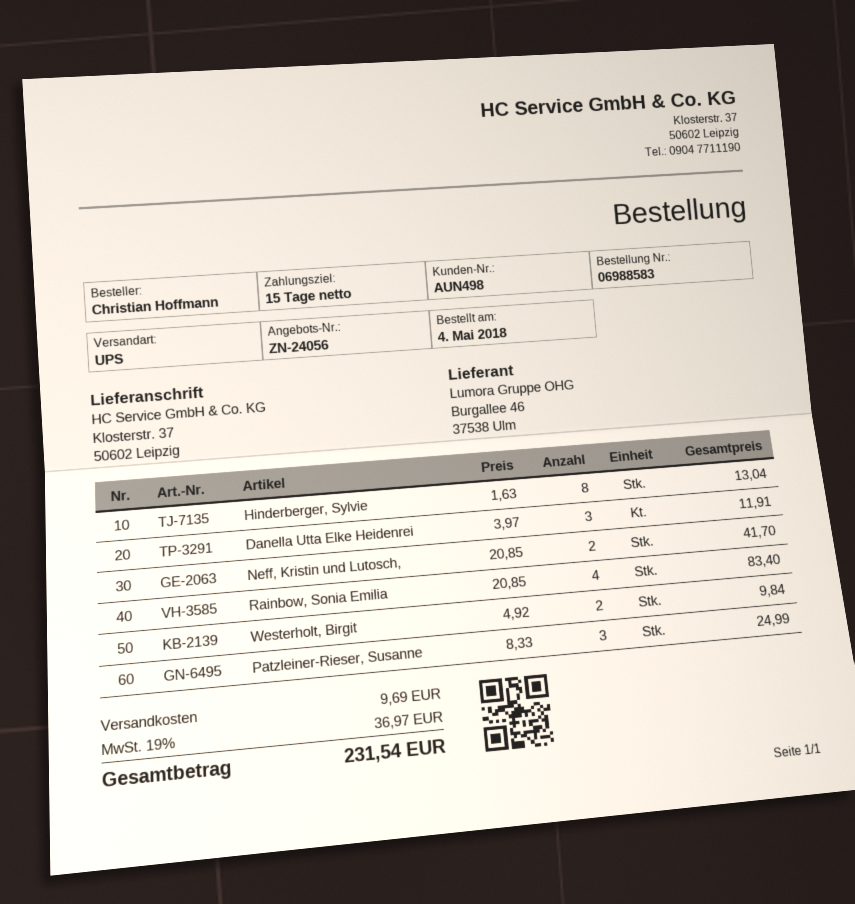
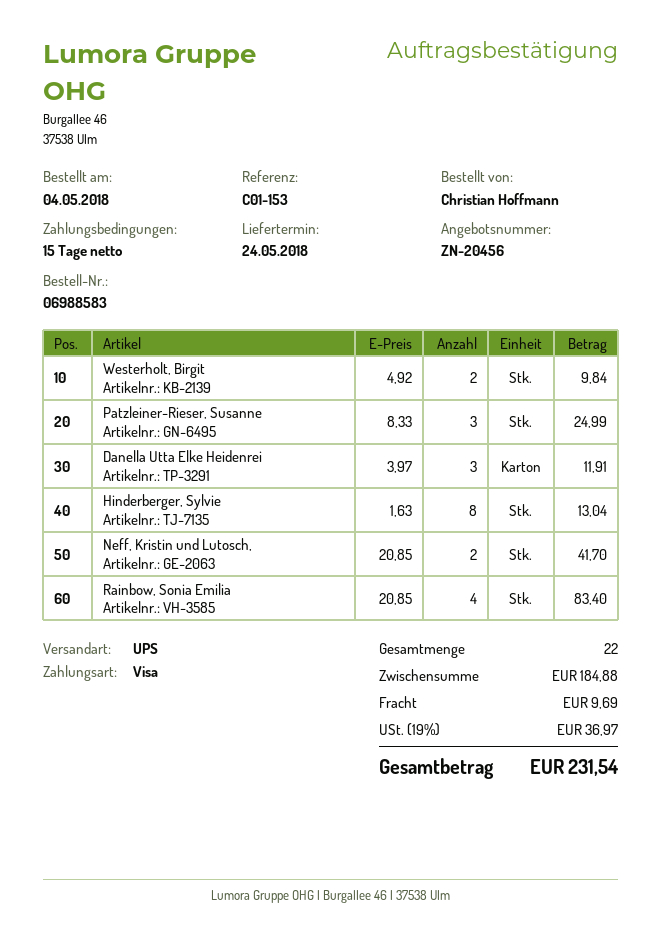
quote number: ZN-24056 -> ZN-20456

